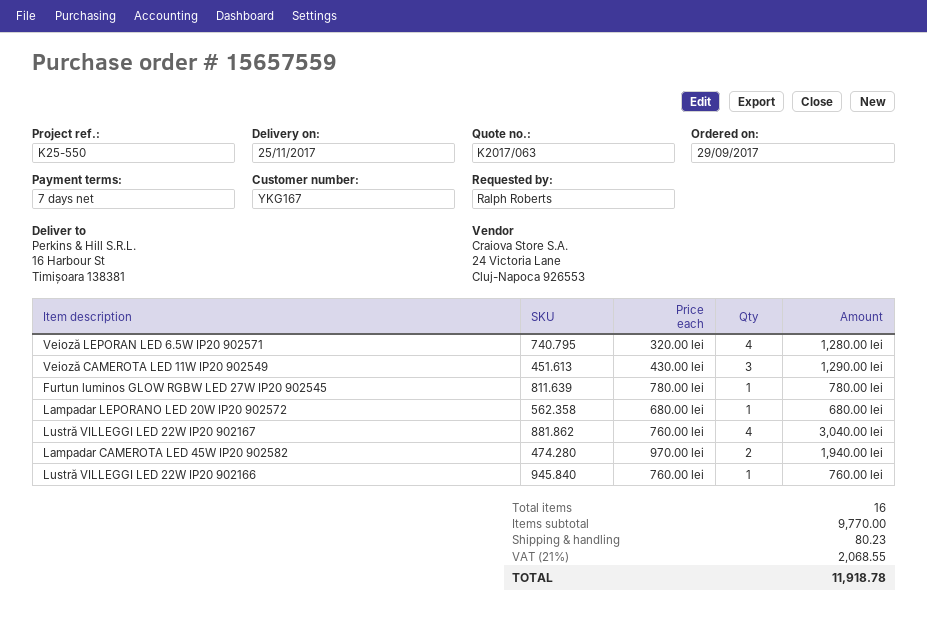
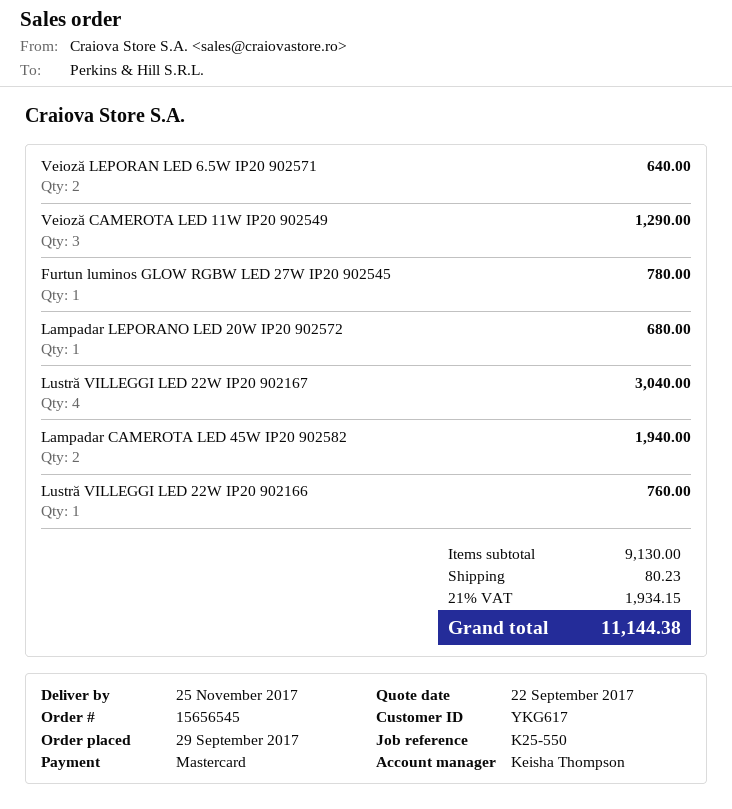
order number: 15657559 -> 15656545
customer number: YKG167 -> YKG617
Veioză LEPORAN LED 6.5W IP20 902571: 4 for 1280.00 -> 2 for 640.00
subtotal: 9770.00 -> 9130.00
tax: 21% = 2068.55 -> 21% = 1934.15
total: 11918.78 -> 11144.38

